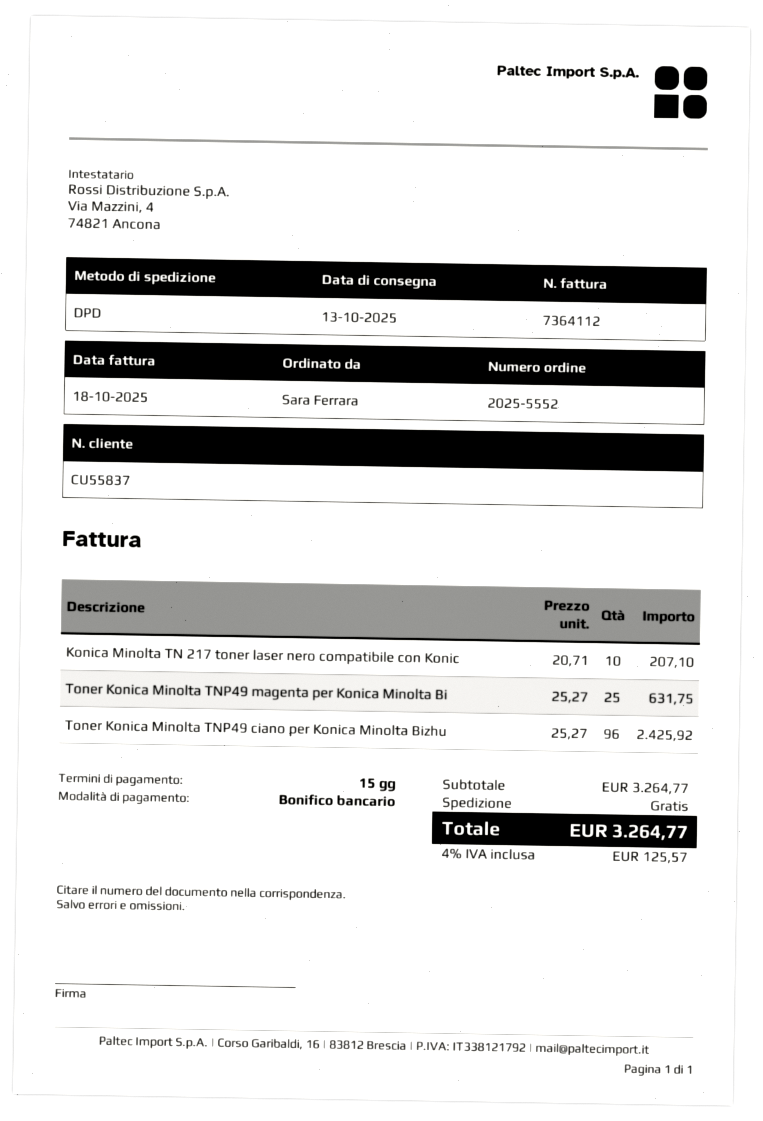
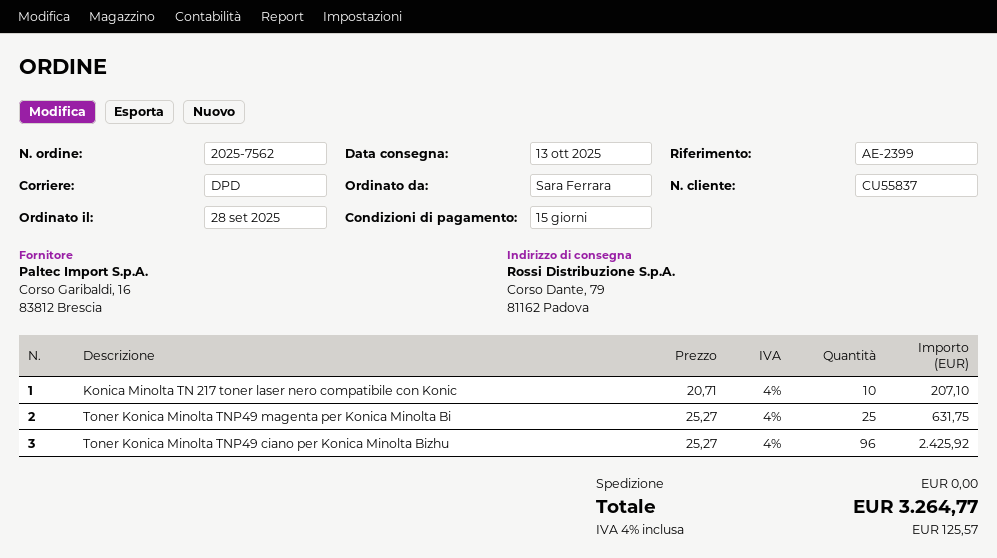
order number: 2025-5552 -> 2025-7562

